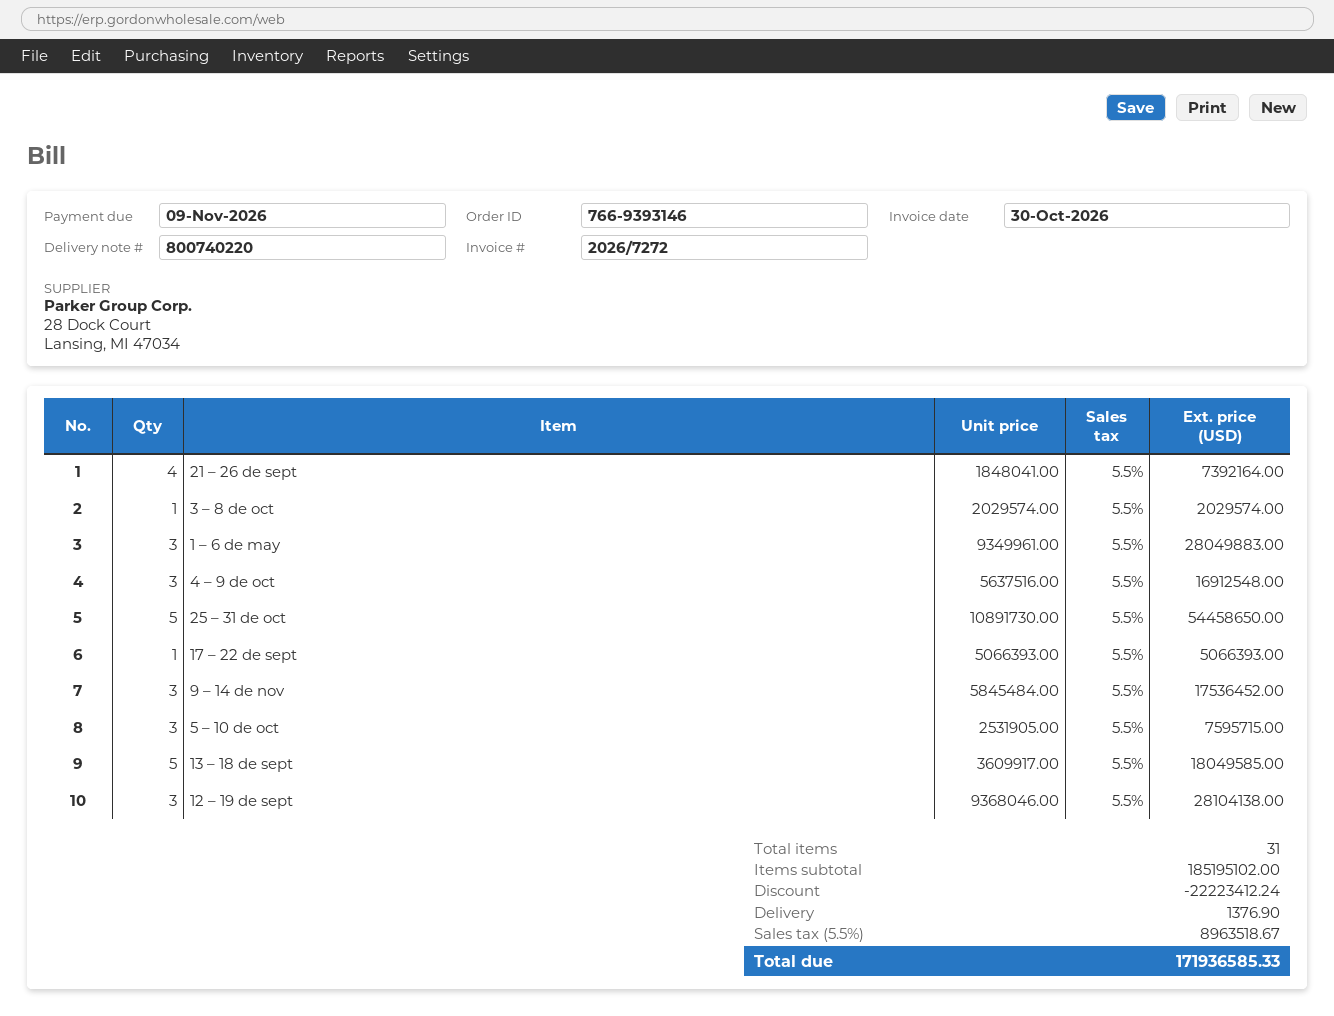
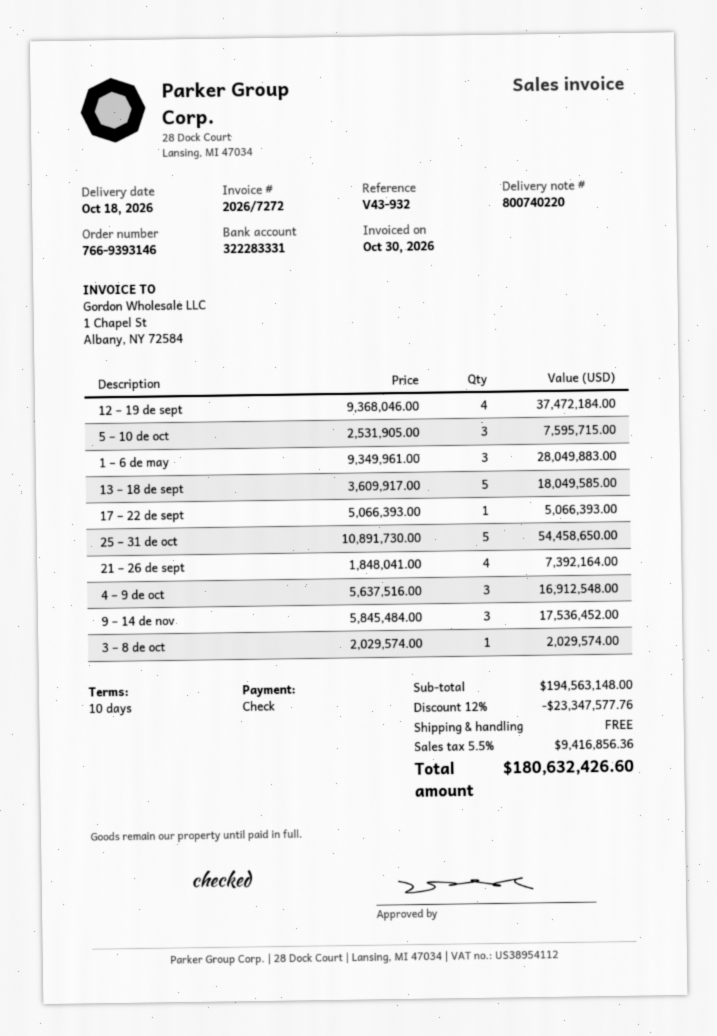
12 – 19 de sept: 3 x 9368046.00 = 28104138.00 -> 4 x 9368046.00 = 37472184.00
subtotal: 185195102.00 -> 194563148.00
discount: 22223412.24 -> 23347577.76
shipping: 1376.90 -> 0.00
tax: 5.5% = 8963518.67 -> 5.5% = 9416856.36
total: 171936585.33 -> 180632426.60

